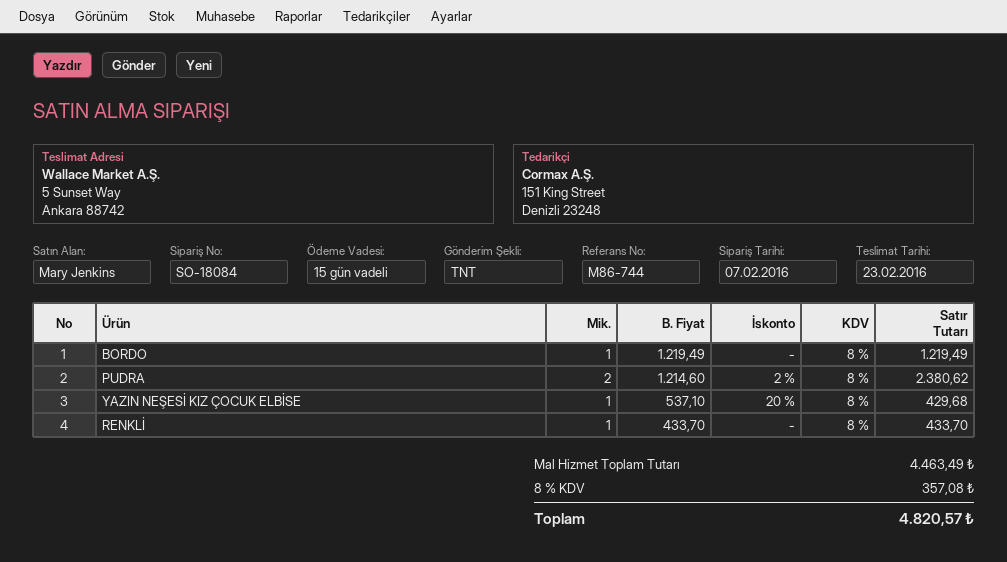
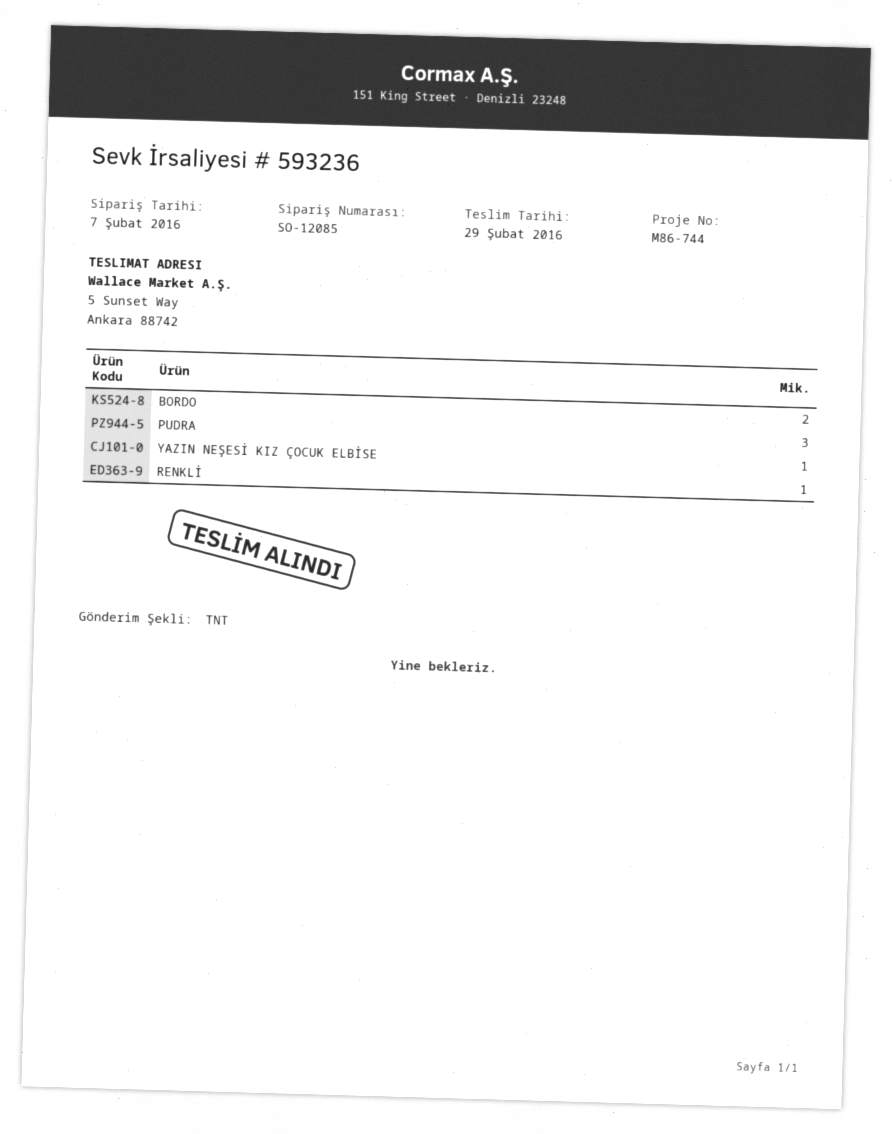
order number: SO-18084 -> SO-12085
delivery date: 2016-02-23 -> 2016-02-29
BORDO: 1 -> 2
PUDRA: 2 -> 3

